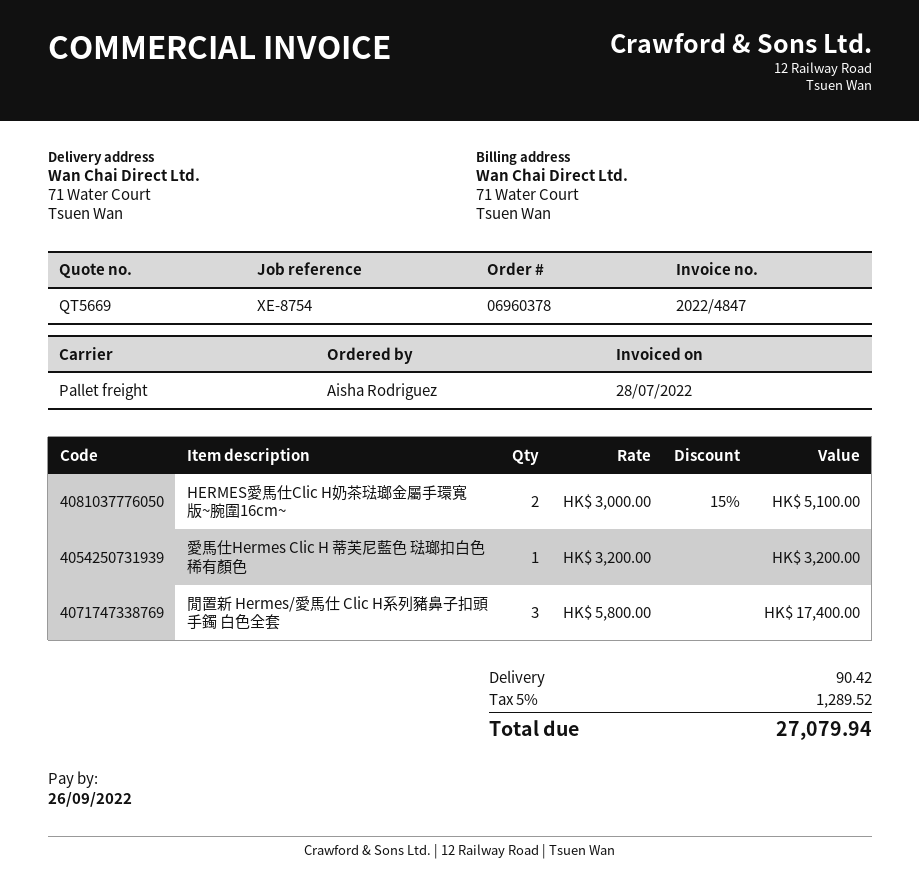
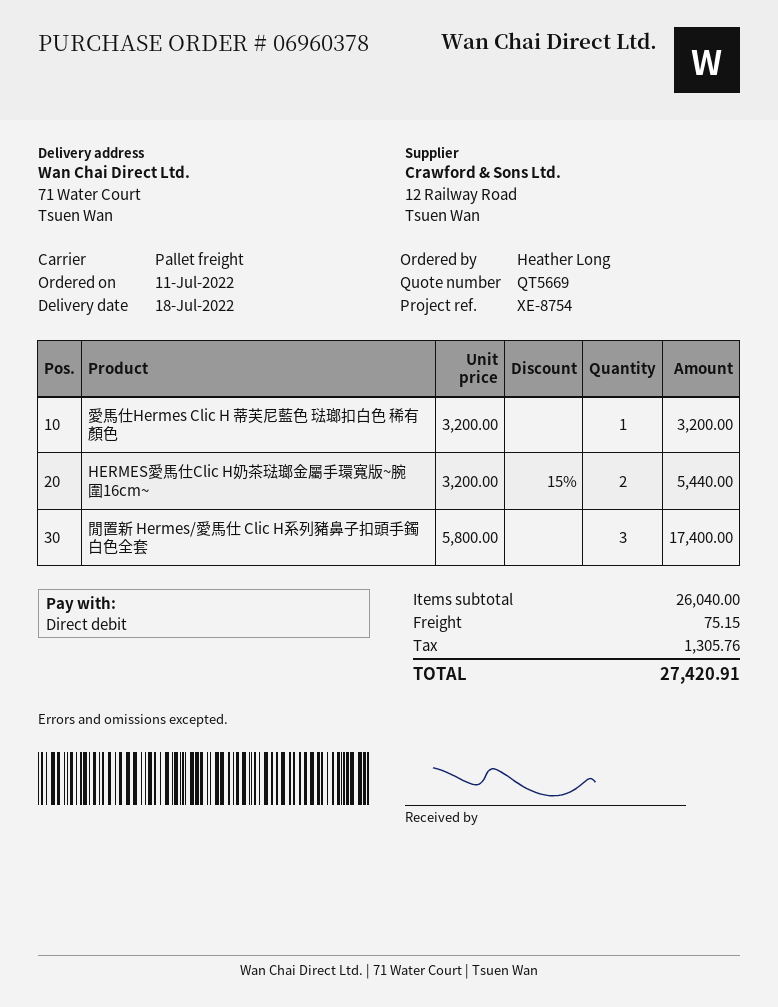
ordered by: Aisha Rodriguez -> Heather Long
HERMES愛馬仕Clic H奶茶琺瑯金屬手環寬版~腕圍16cm~: 2 x 3000.00 - 15% = 5100.00 -> 2 x 3200.00 - 15% = 5440.00
shipping: 90.42 -> 75.15
tax: 1289.52 -> 1305.76
total: 27079.94 -> 27420.91

